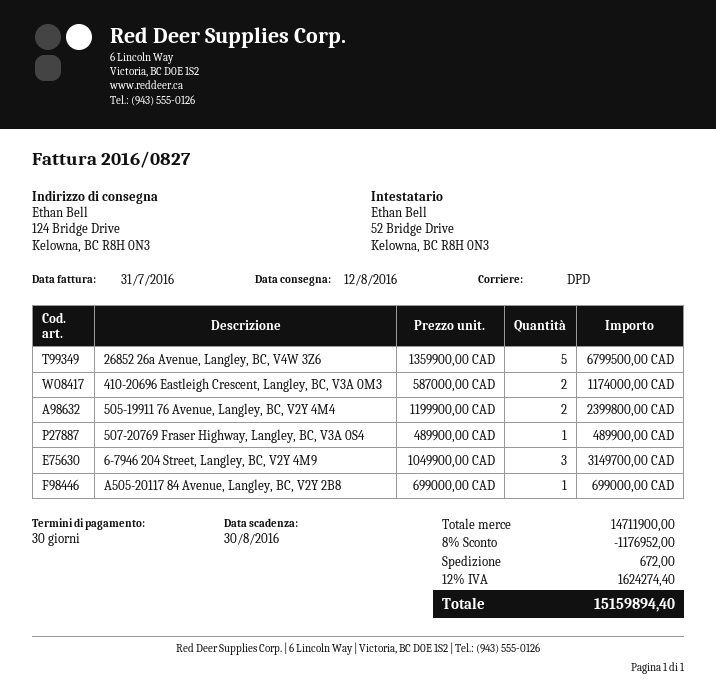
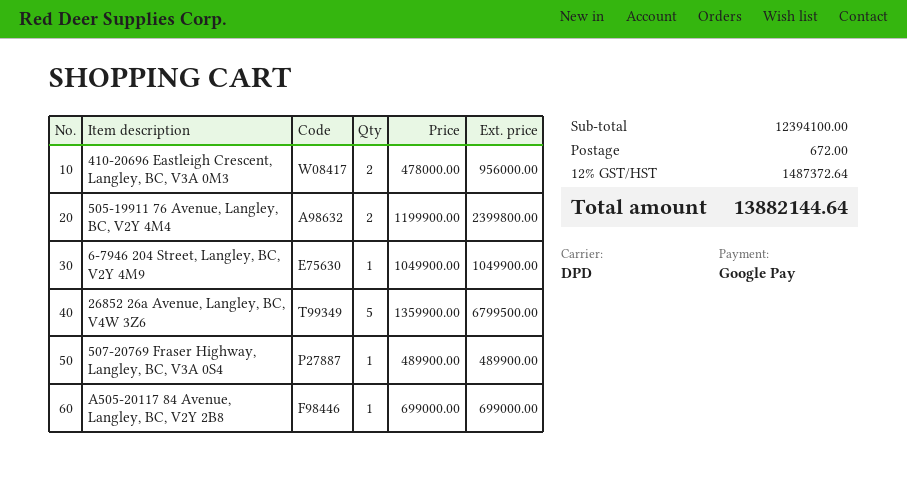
410-20696 Eastleigh Crescent, Langley, BC, V3A 0M3: 2 x 587000.00 = 1174000.00 -> 2 x 478000.00 = 956000.00
6-7946 204 Street, Langley, BC, V2Y 4M9: 3 x 1049900.00 = 3149700.00 -> 1 x 1049900.00 = 1049900.00
subtotal: 14711900.00 -> 12394100.00
discount: 8% = 1176952.00 -> none
tax: 12% = 1624274.40 -> 12% = 1487372.64
total: 15159894.40 -> 13882144.64

